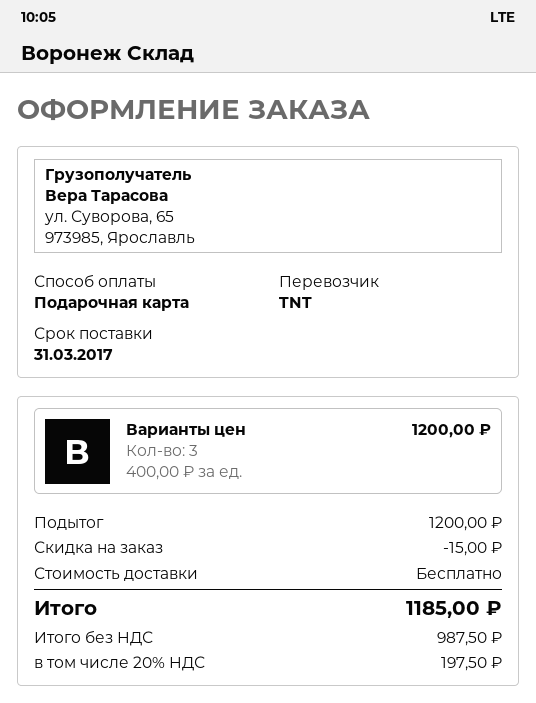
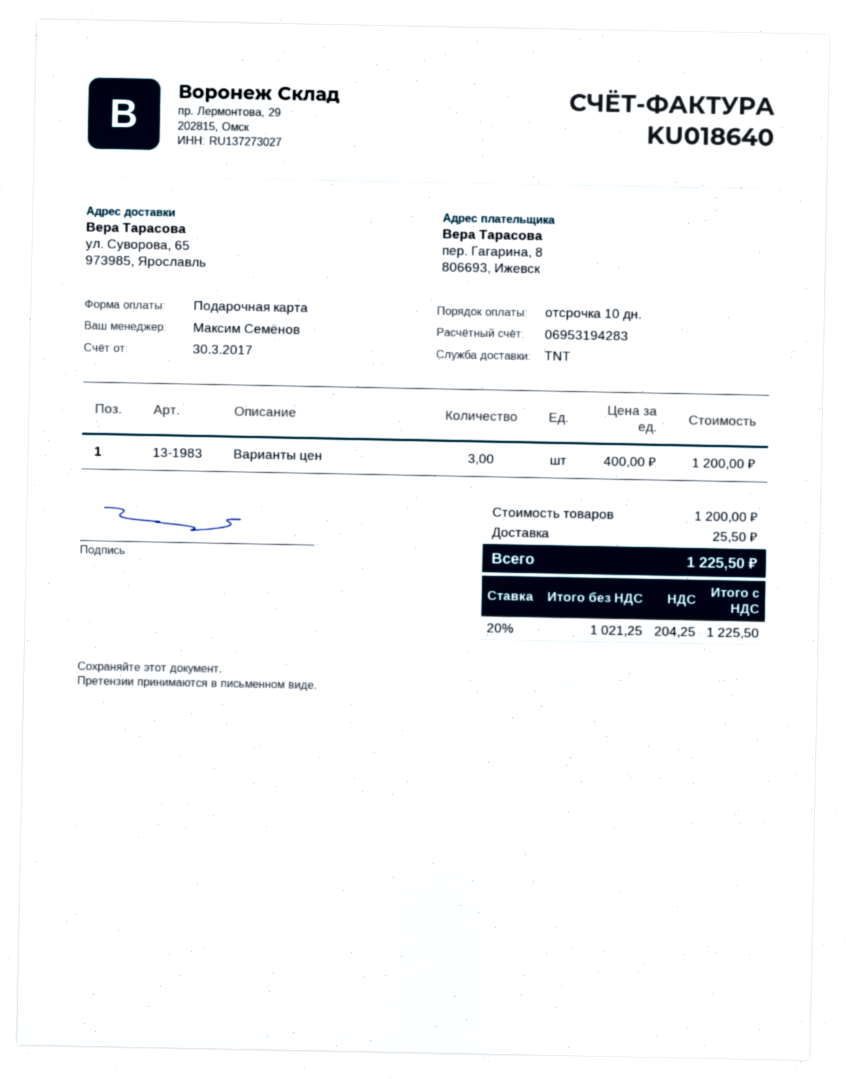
discount: 15.00 -> none
shipping: 0.00 -> 25.50
net: 987.50 -> 1021.25
tax: 20% = 197.50 -> 20% = 204.25
total: 1185.00 -> 1225.50

